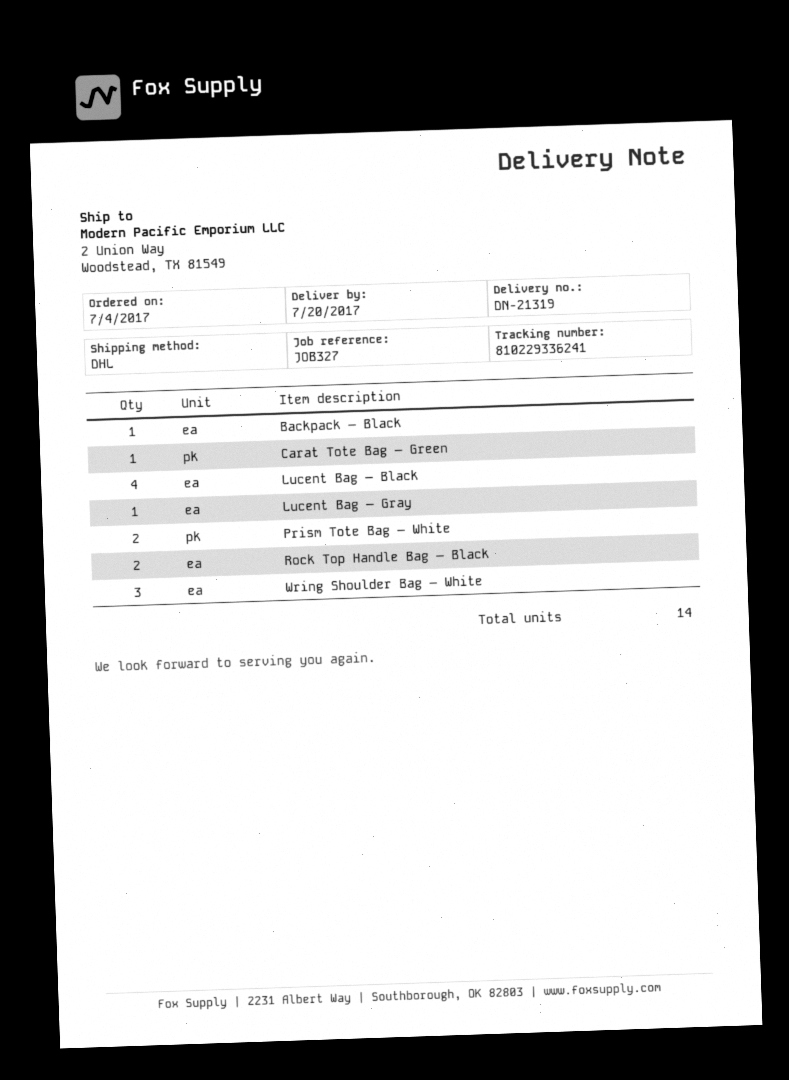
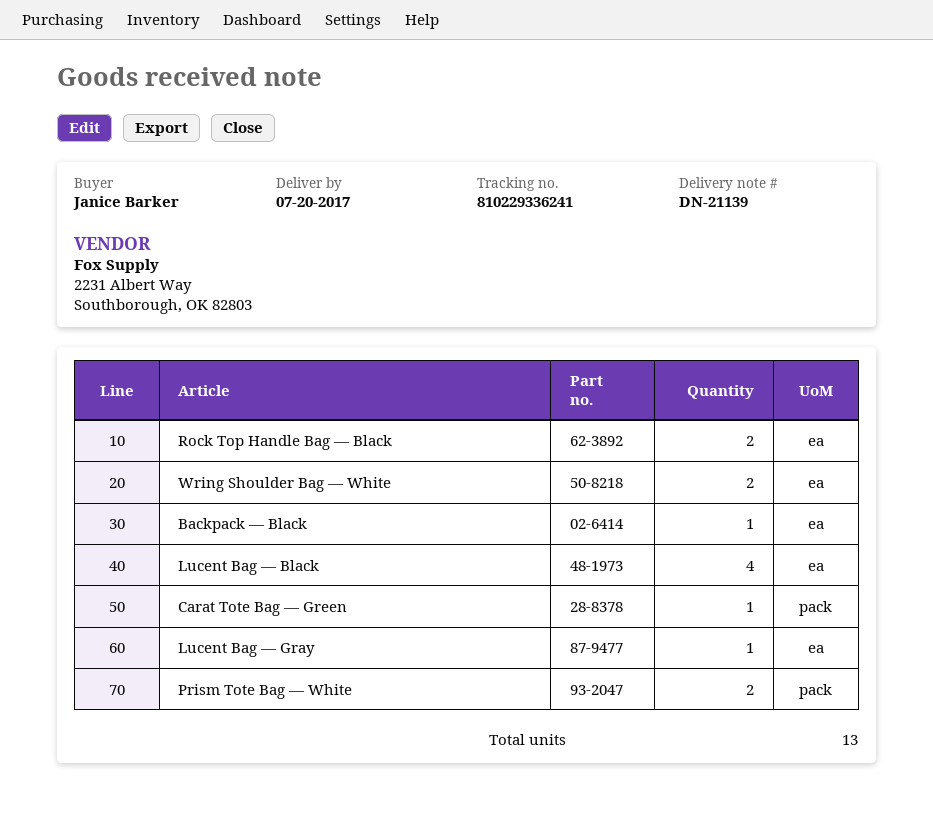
delivery note number: DN-21319 -> DN-21139
Wring Shoulder Bag — White: 3 -> 2
total quantity: 14 -> 13

